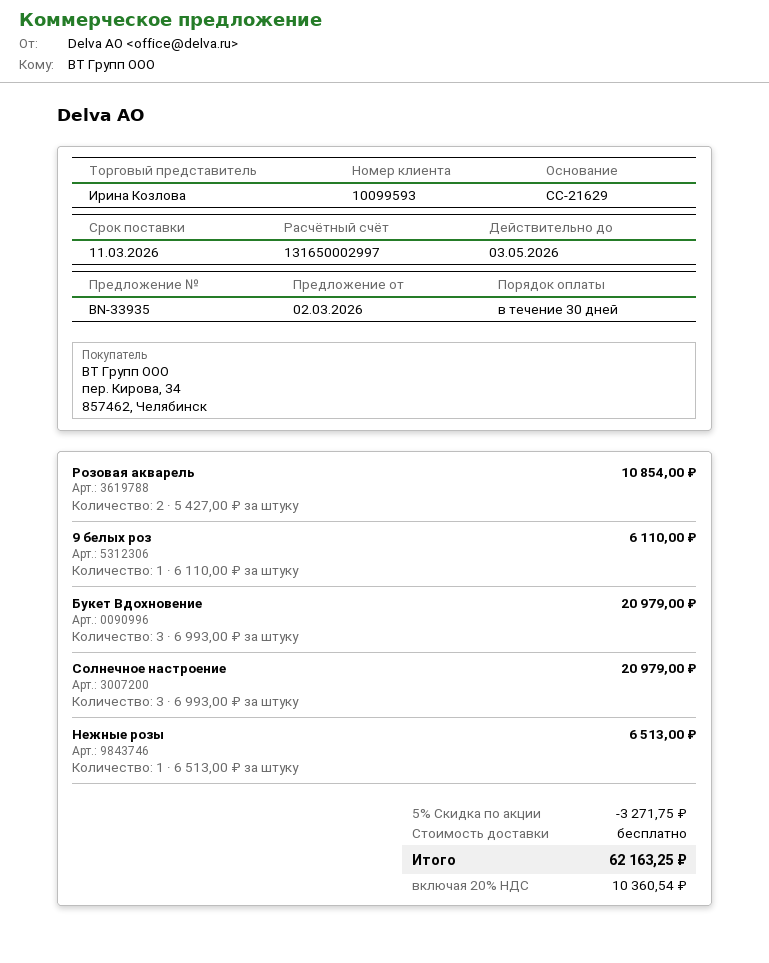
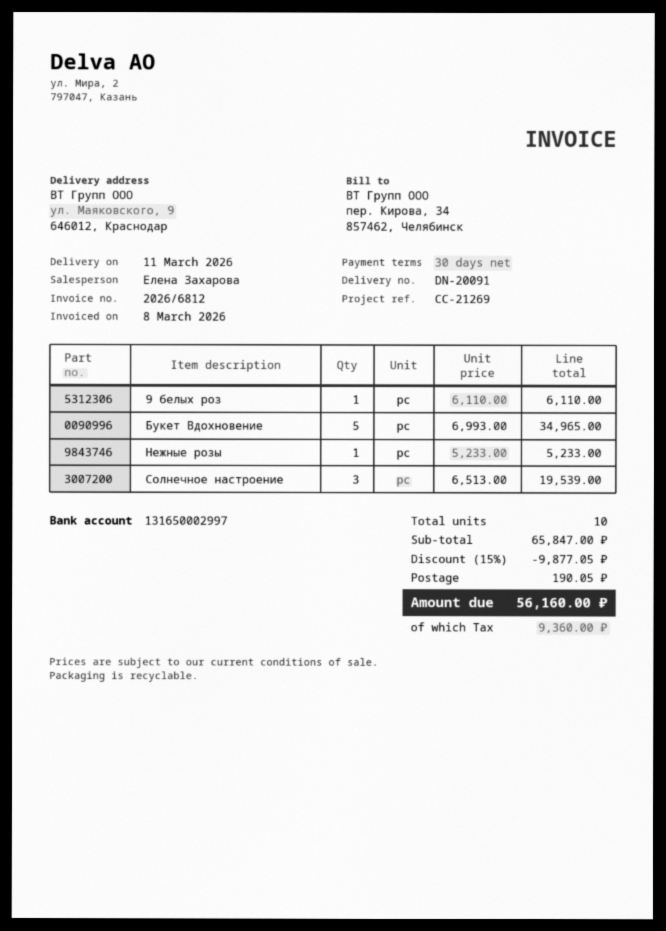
reference: CC-21629 -> CC-21269
sales rep: Ирина Козлова -> Елена Захарова
Розовая акварель: 2 x 5427.00 = 10854.00 -> none
Букет Вдохновение: 3 x 6993.00 = 20979.00 -> 5 x 6993.00 = 34965.00
Солнечное настроение: 3 x 6993.00 = 20979.00 -> 3 x 6513.00 = 19539.00
Нежные розы: 1 x 6513.00 = 6513.00 -> 1 x 5233.00 = 5233.00
discount: 5% = 3271.75 -> 15% = 9877.05
shipping: 0.00 -> 190.05
tax: 10360.54 -> 9360.00
total: 62163.25 -> 56160.00

